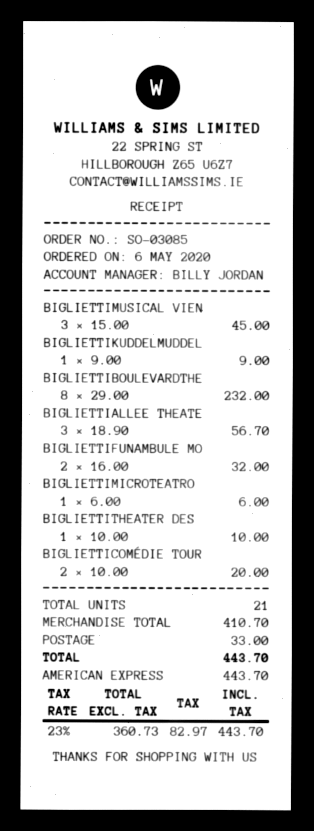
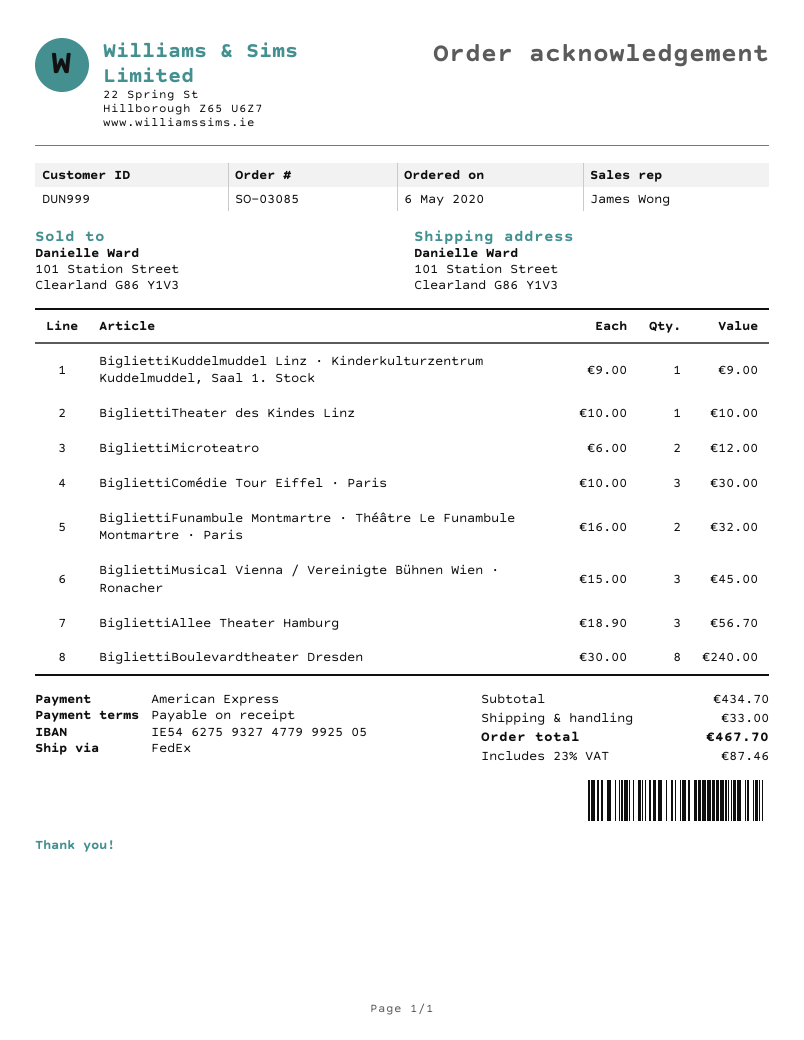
sales rep: BILLY JORDAN -> James Wong
BIGLIETTIBOULEVARDTHE: 8 x 29.00 = 232.00 -> 8 x 30.00 = 240.00
BIGLIETTIMICROTEATRO: 1 x 6.00 = 6.00 -> 2 x 6.00 = 12.00
BIGLIETTICOMÉDIE TOUR: 2 x 10.00 = 20.00 -> 3 x 10.00 = 30.00
subtotal: 410.70 -> 434.70
tax: 23% = 82.97 -> 23% = 87.46
total: 443.70 -> 467.70

